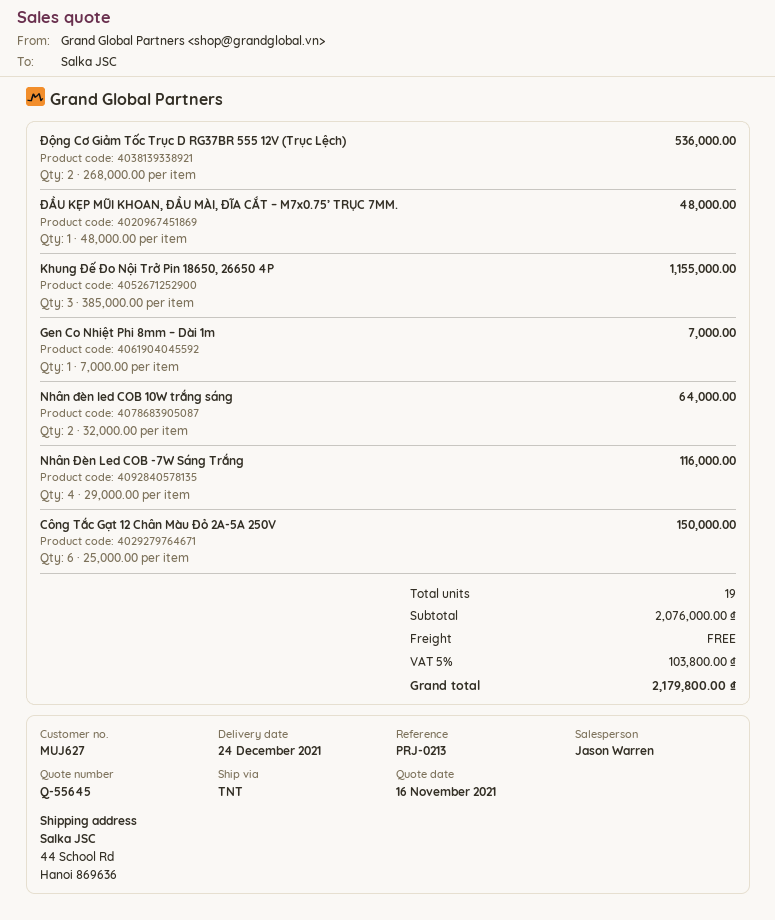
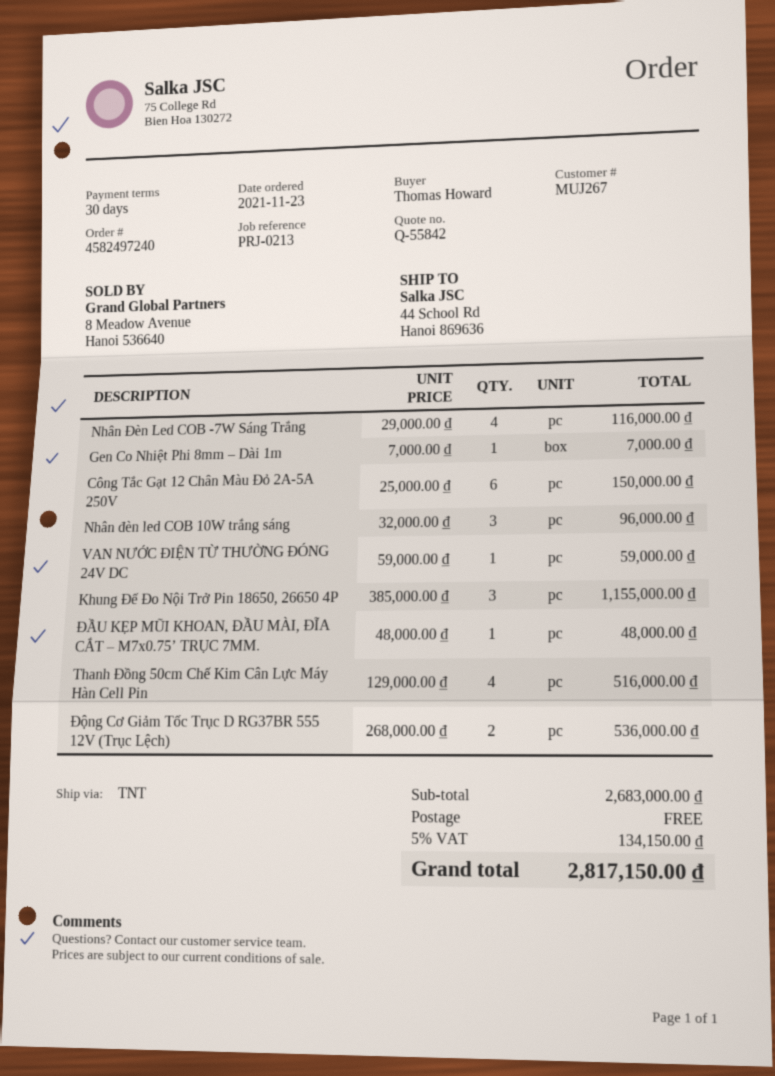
quote number: Q-55645 -> Q-55842
customer number: MUJ627 -> MUJ267
Nhân đèn led COB 10W trắng sáng: 2 x 32000.00 = 64000.00 -> 3 x 32000.00 = 96000.00
VAN NƯỚC ĐIỆN TỪ THƯỜNG ĐÓNG 24V DC: none -> 1 x 59000.00 = 59000.00
Thanh Đồng 50cm Chế Kim Cân Lực Máy Hàn Cell Pin: none -> 4 x 129000.00 = 516000.00
subtotal: 2076000.00 -> 2683000.00
tax: 5% = 103800.00 -> 5% = 134150.00
total: 2179800.00 -> 2817150.00

